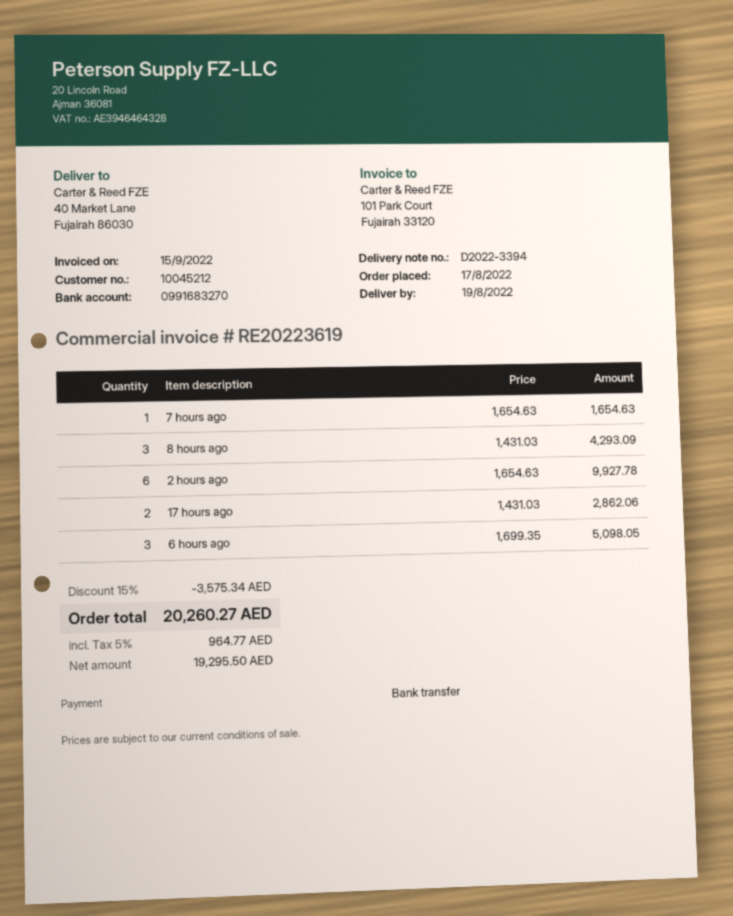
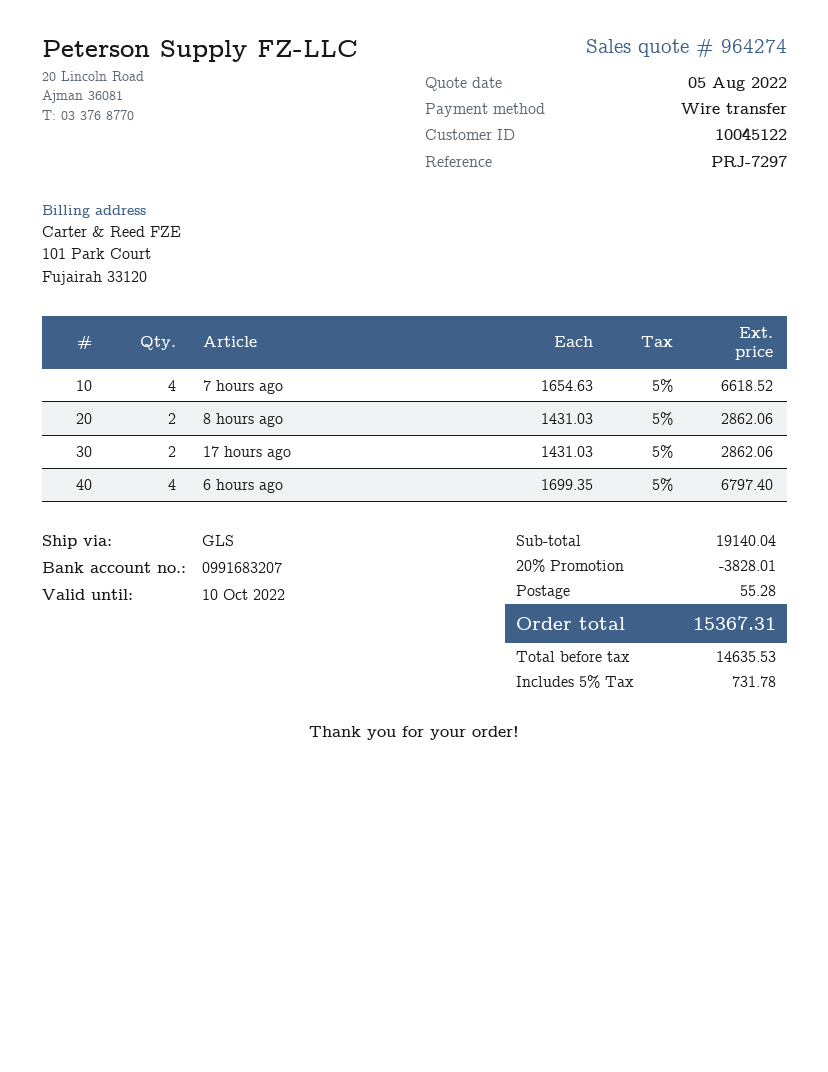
customer number: 10045212 -> 10045122
bank account: 0991683270 -> 0991683207
7 hours ago: 1 x 1654.63 = 1654.63 -> 4 x 1654.63 = 6618.52
8 hours ago: 3 x 1431.03 = 4293.09 -> 2 x 1431.03 = 2862.06
2 hours ago: 6 x 1654.63 = 9927.78 -> none
6 hours ago: 3 x 1699.35 = 5098.05 -> 4 x 1699.35 = 6797.40
discount: 15% = 3575.34 -> 20% = 3828.01
shipping: none -> 55.28
net: 19295.50 -> 14635.53
tax: 5% = 964.77 -> 5% = 731.78
total: 20260.27 -> 15367.31

